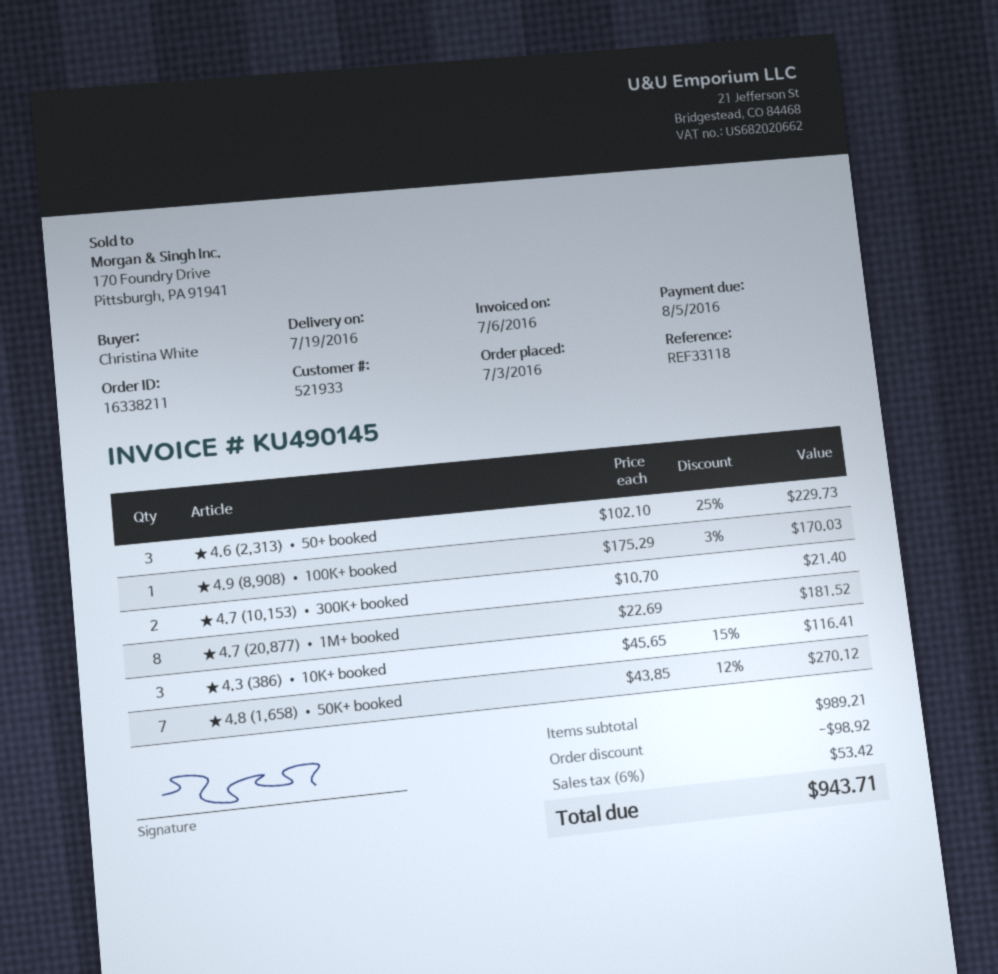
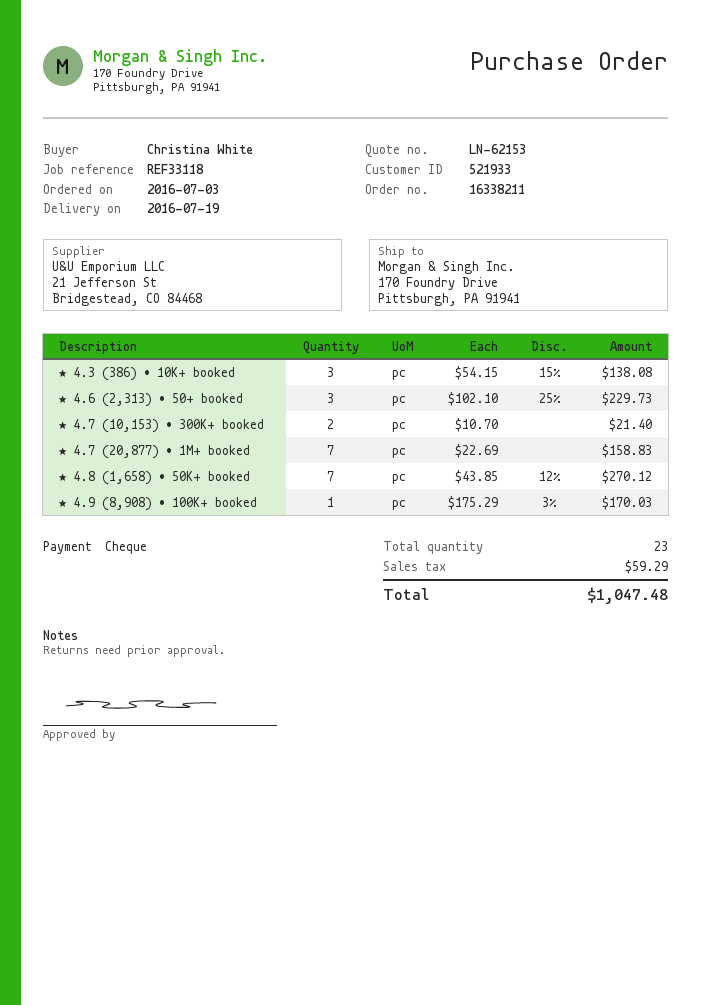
★ 4.7 (20,877) • 1M+ booked: 8 x 22.69 = 181.52 -> 7 x 22.69 = 158.83
★ 4.3 (386) • 10K+ booked: 3 x 45.65 - 15% = 116.41 -> 3 x 54.15 - 15% = 138.08
discount: 98.92 -> none
tax: 53.42 -> 59.29
total: 943.71 -> 1047.48

